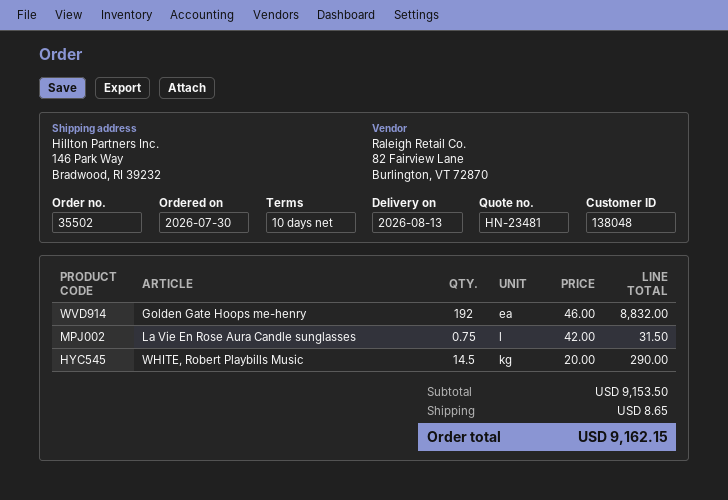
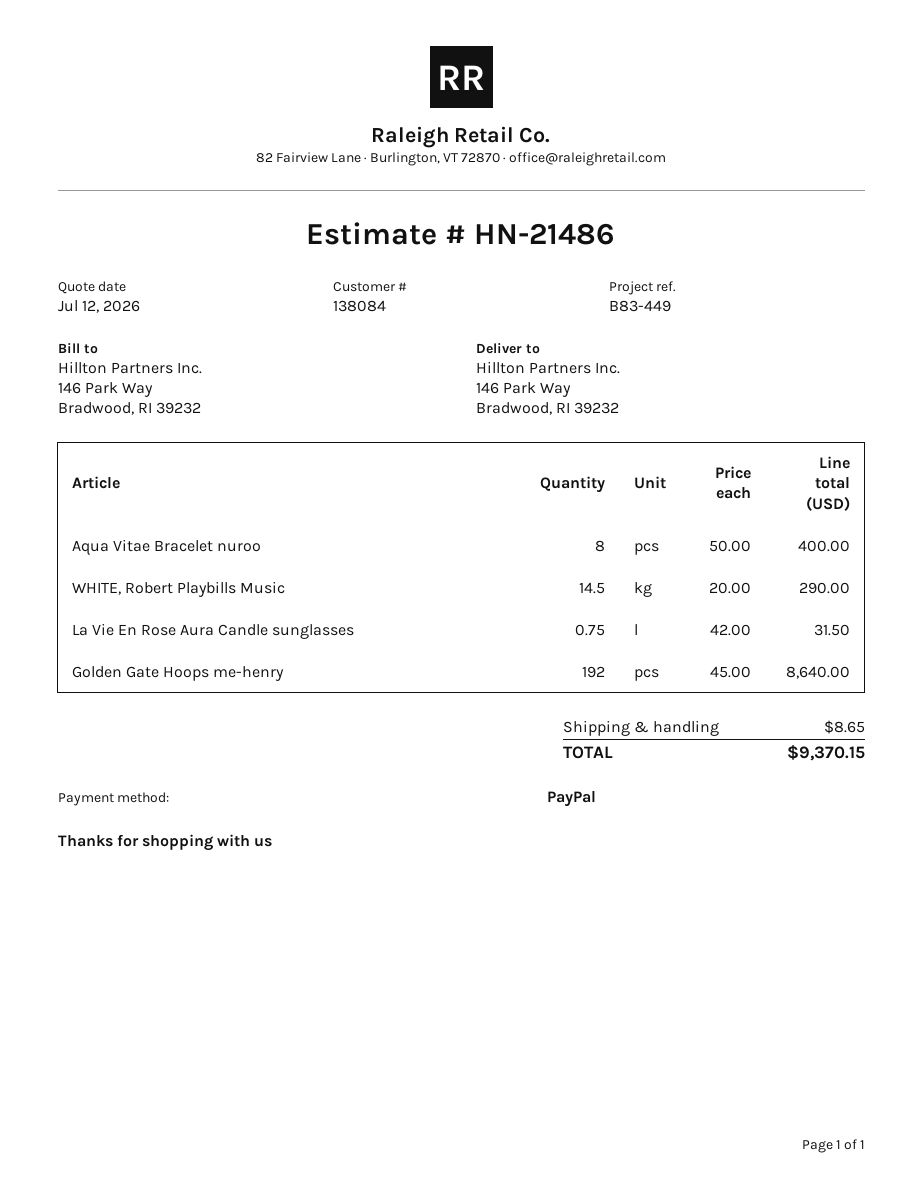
quote number: HN-23481 -> HN-21486
customer number: 138048 -> 138084
Golden Gate Hoops me-henry: 192 x 46.00 = 8832.00 -> 192 x 45.00 = 8640.00
Aqua Vitae Bracelet nuroo: none -> 8 x 50.00 = 400.00
total: 9162.15 -> 9370.15

